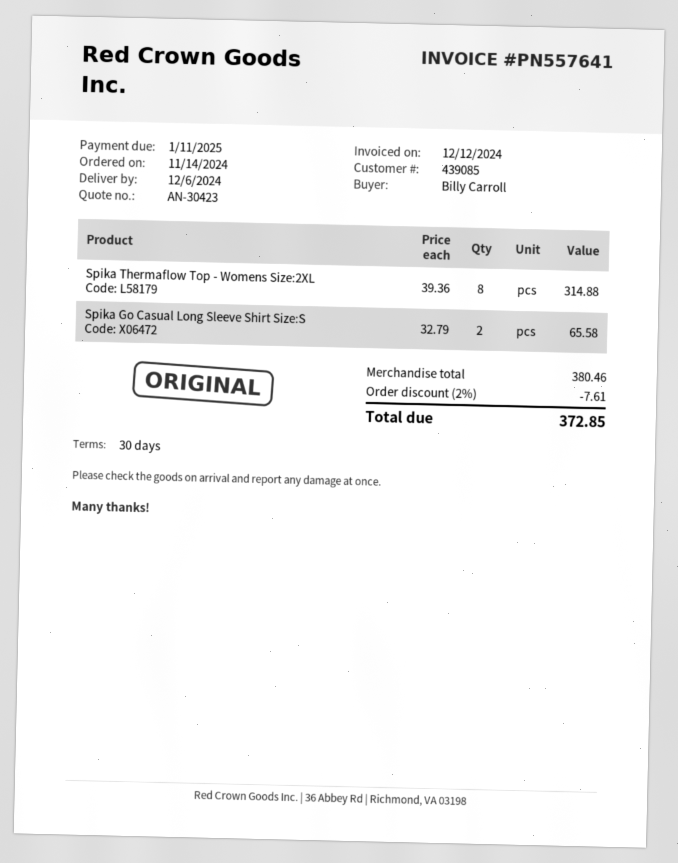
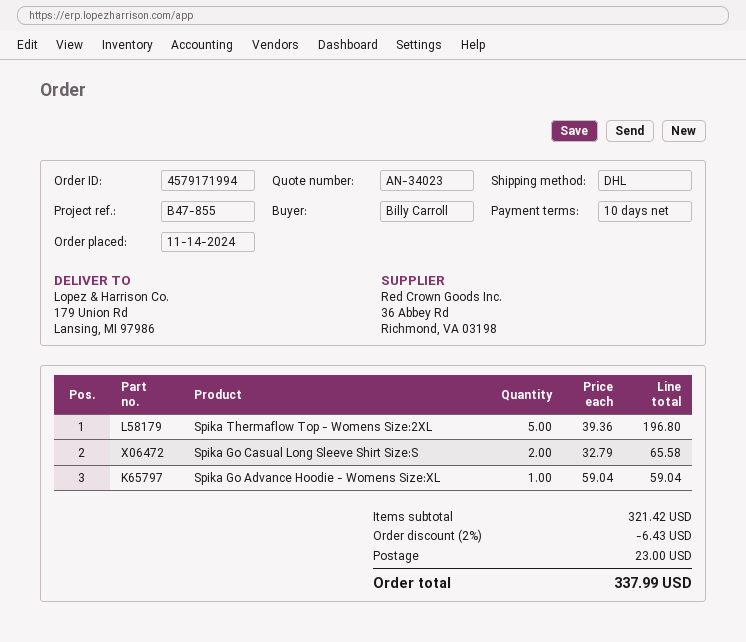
quote number: AN-30423 -> AN-34023
payment terms: 30 days -> 10 days
Spika Thermaflow Top - Womens Size:2XL: 8 x 39.36 = 314.88 -> 5 x 39.36 = 196.80
Spika Go Advance Hoodie - Womens Size:XL: none -> 1 x 59.04 = 59.04
subtotal: 380.46 -> 321.42
discount: 2% = 7.61 -> 2% = 6.43
shipping: none -> 23.00
total: 372.85 -> 337.99

